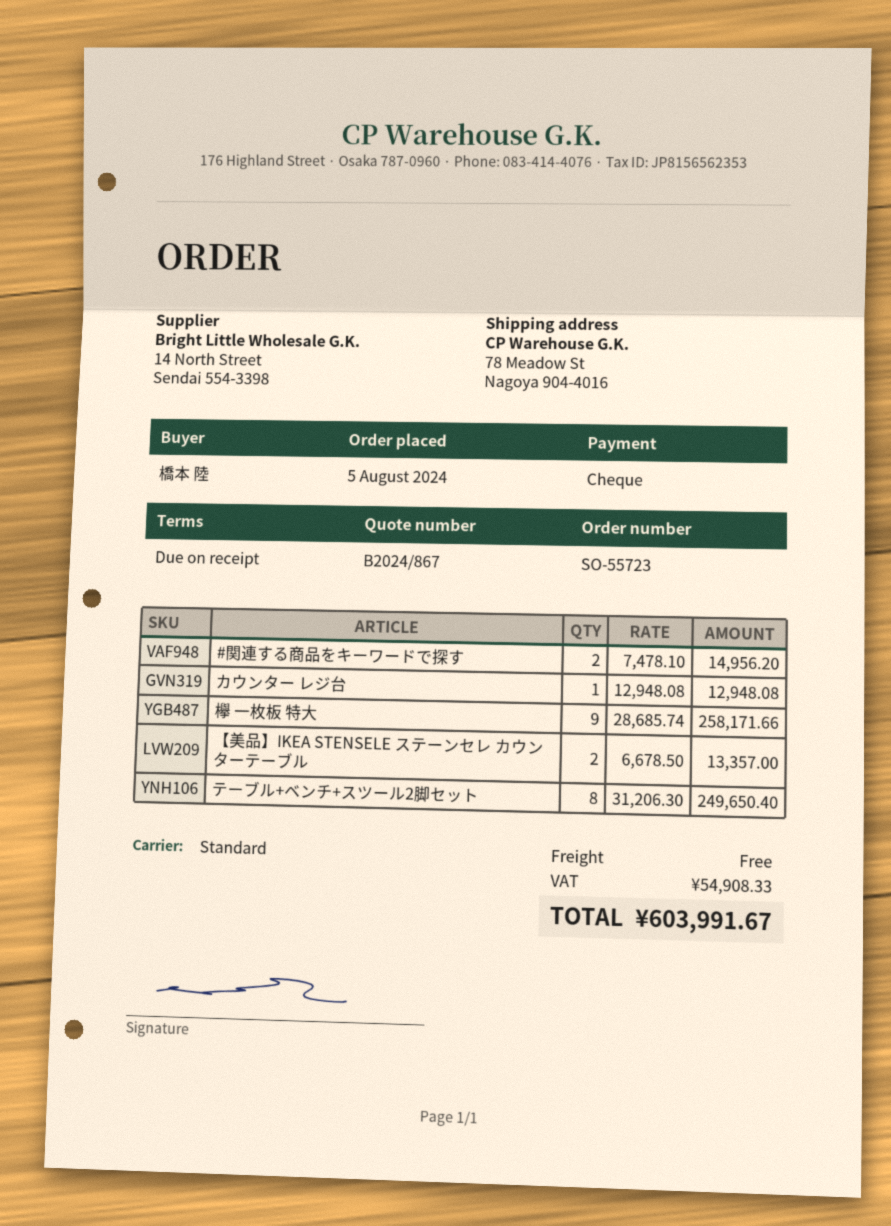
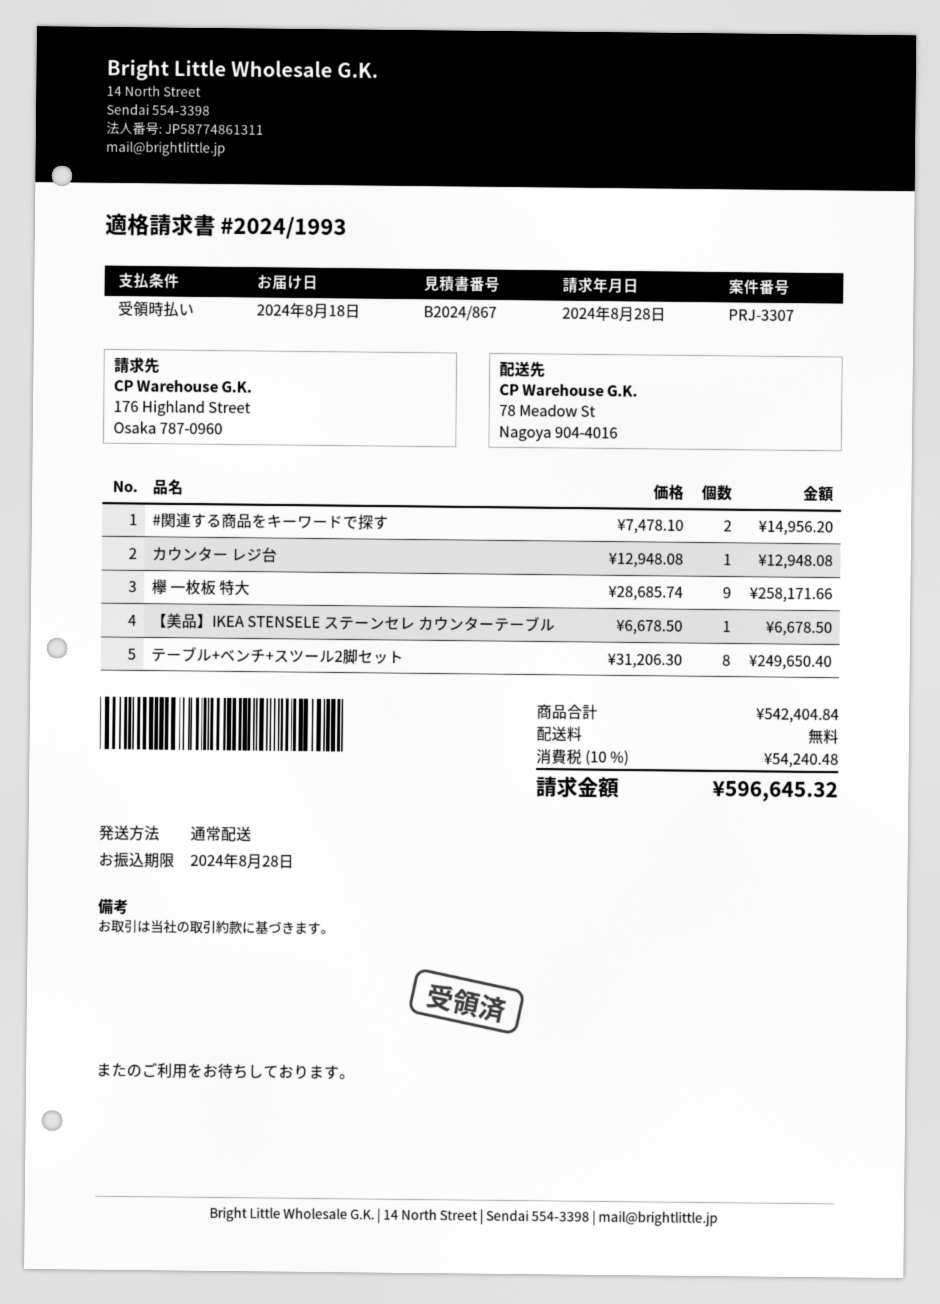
【美品】IKEA STENSELE ステーンセレ カウンターテーブル: 2 x 6678.50 = 13357.00 -> 1 x 6678.50 = 6678.50
tax: 54908.33 -> 54240.48
total: 603991.67 -> 596645.32

